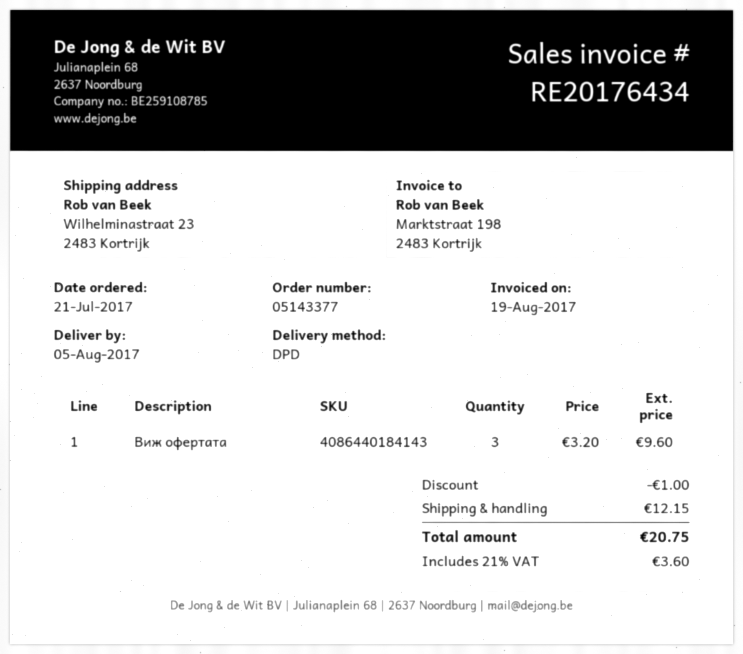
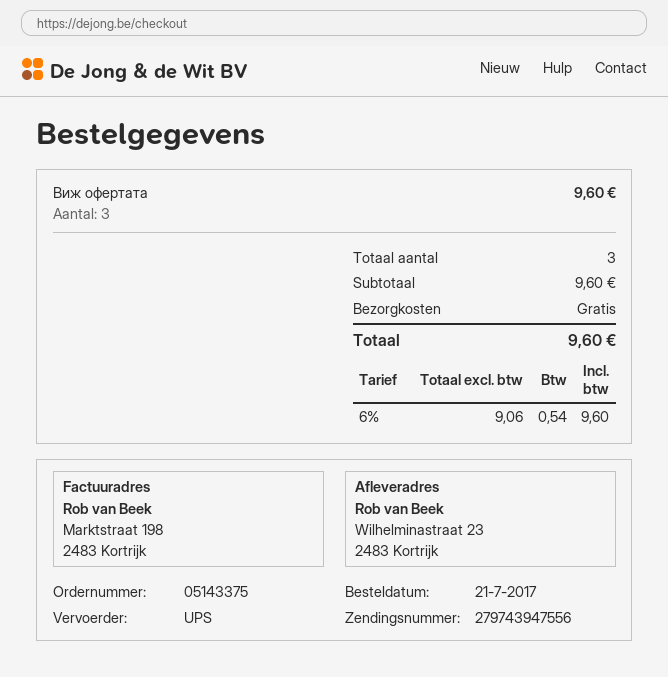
order number: 05143377 -> 05143375
shipping method: DPD -> UPS
discount: 1.00 -> none
shipping: 12.15 -> 0.00
tax: 21% = 3.60 -> 6% = 0.54
total: 20.75 -> 9.60

